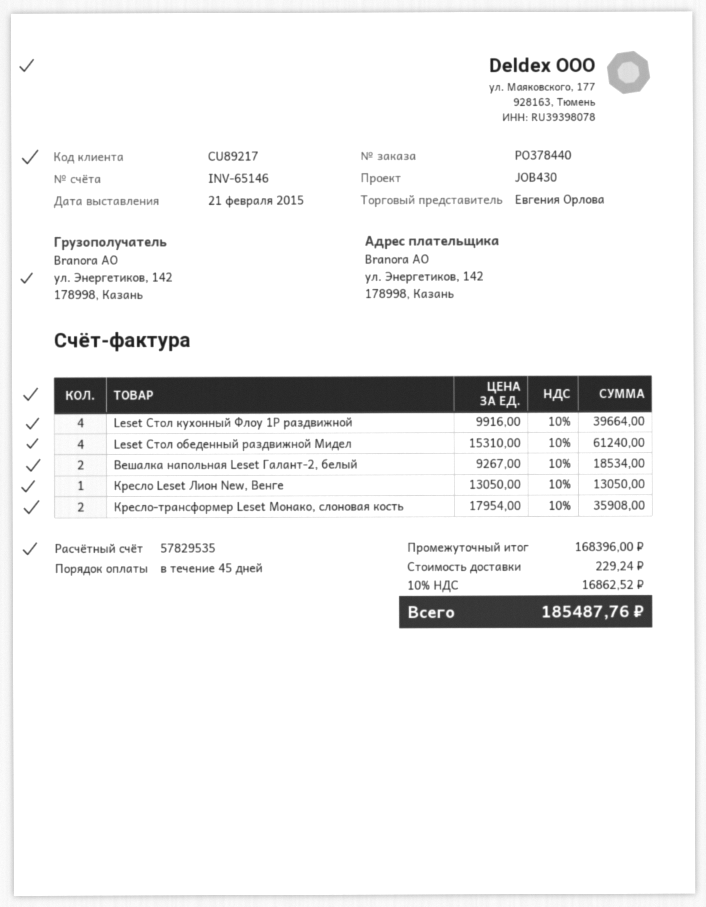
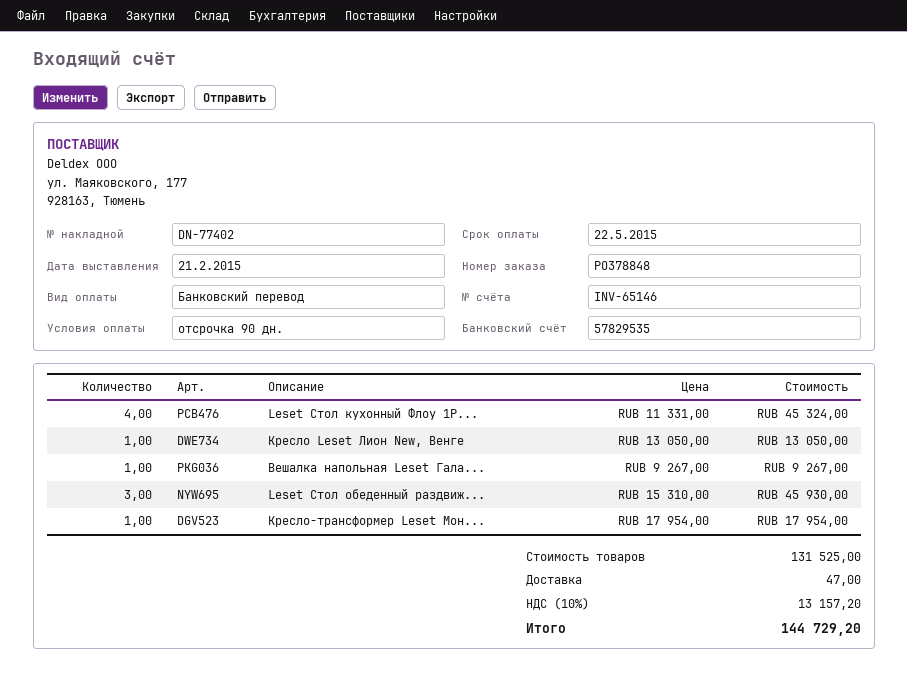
order number: PO378440 -> PO378848
payment terms: 45 days -> 90 days
Leset Стол кухонный Флоу 1Р раздвижной: 4 x 9916.00 = 39664.00 -> 4 x 11331.00 = 45324.00
Leset Стол обеденный раздвижной Мидел: 4 x 15310.00 = 61240.00 -> 3 x 15310.00 = 45930.00
Вешалка напольная Leset Галант-2, белый: 2 x 9267.00 = 18534.00 -> 1 x 9267.00 = 9267.00
Кресло-трансформер Leset Монако, слоновая кость: 2 x 17954.00 = 35908.00 -> 1 x 17954.00 = 17954.00
subtotal: 168396.00 -> 131525.00
shipping: 229.24 -> 47.00
tax: 10% = 16862.52 -> 10% = 13157.20
total: 185487.76 -> 144729.20

